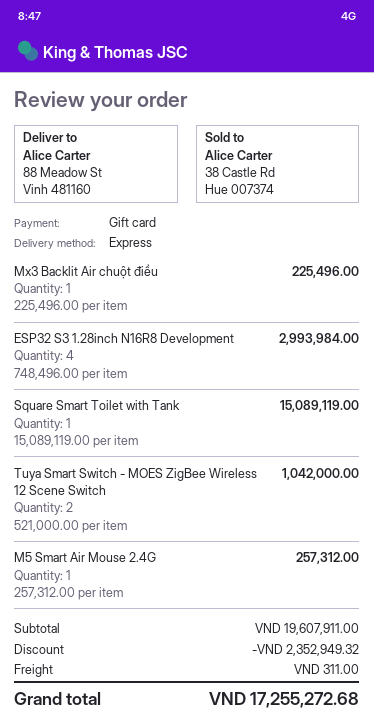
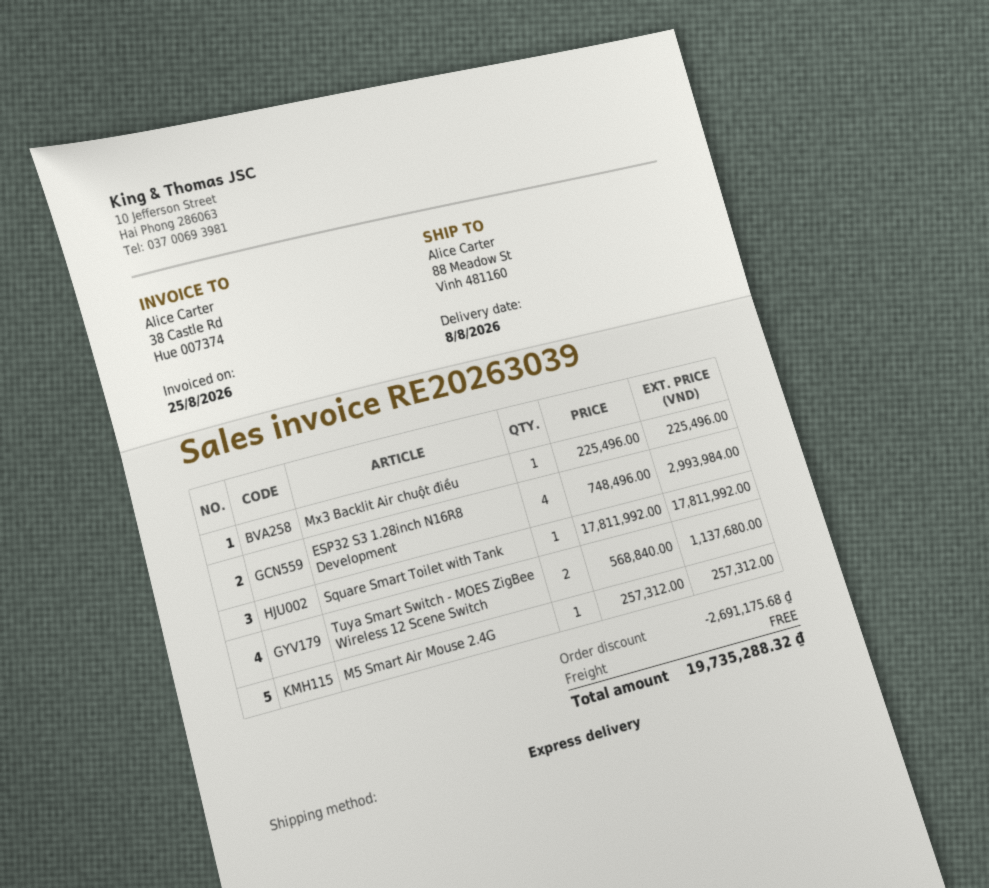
Square Smart Toilet with Tank: 1 x 15089119.00 = 15089119.00 -> 1 x 17811992.00 = 17811992.00
Tuya Smart Switch - MOES ZigBee Wireless 12 Scene Switch: 2 x 521000.00 = 1042000.00 -> 2 x 568840.00 = 1137680.00
discount: 2352949.32 -> 2691175.68
shipping: 311.00 -> 0.00
total: 17255272.68 -> 19735288.32

